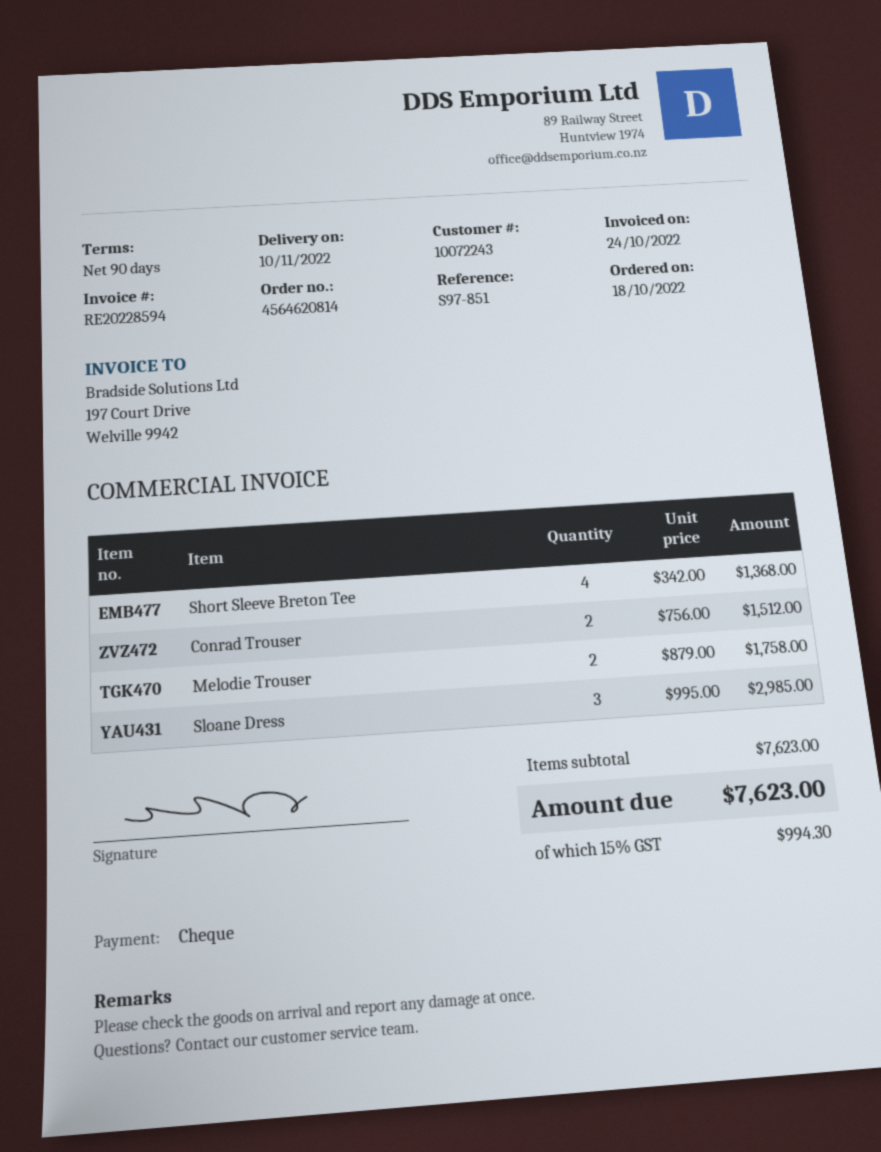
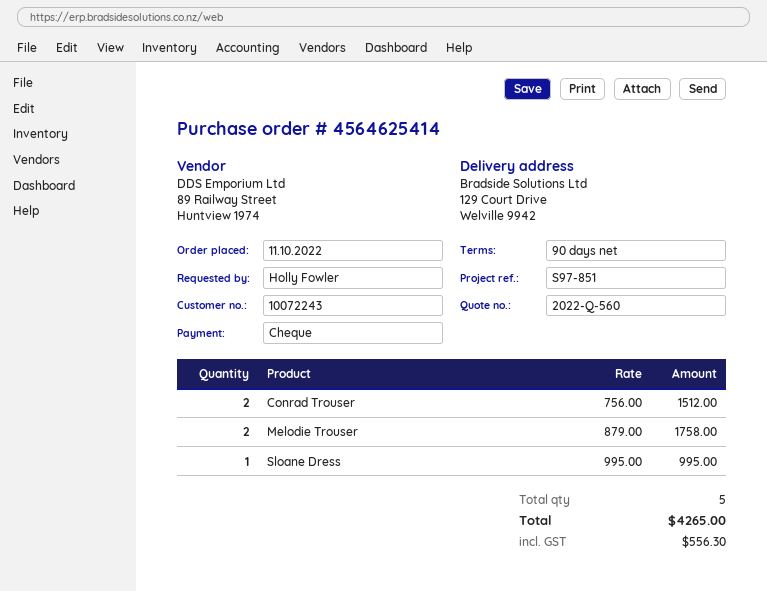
order number: 4564620814 -> 4564625414
order date: 2022-10-18 -> 2022-10-11
Short Sleeve Breton Tee: 4 x 342.00 = 1368.00 -> none
Sloane Dress: 3 x 995.00 = 2985.00 -> 1 x 995.00 = 995.00
tax: 994.30 -> 556.30
total: 7623.00 -> 4265.00

